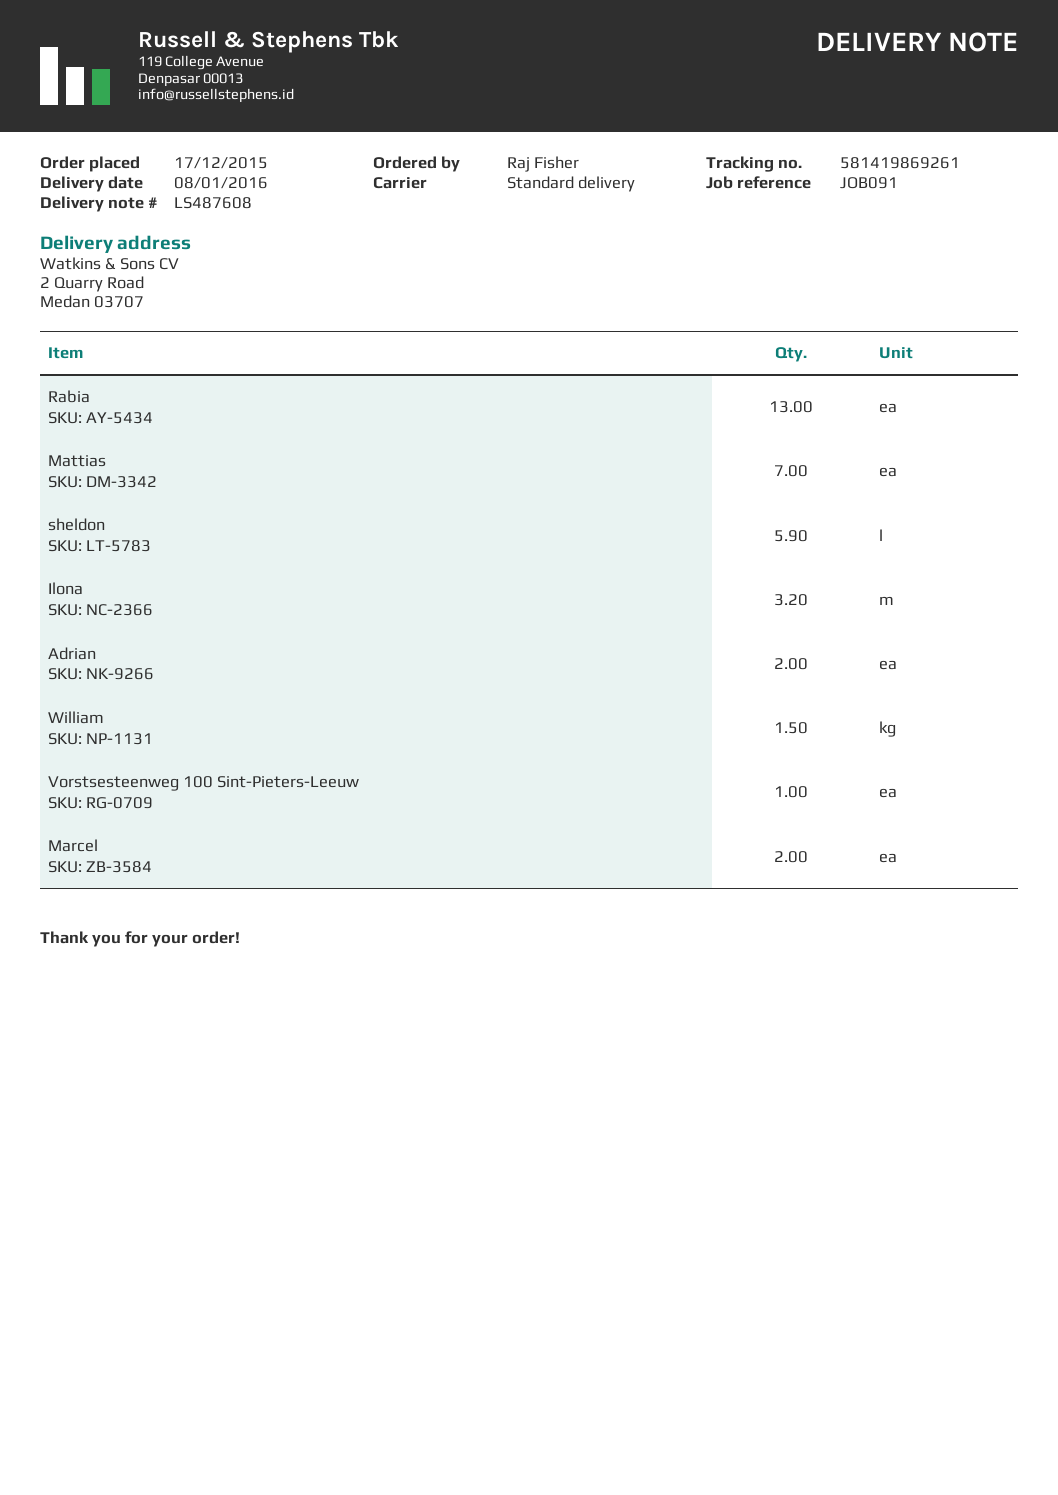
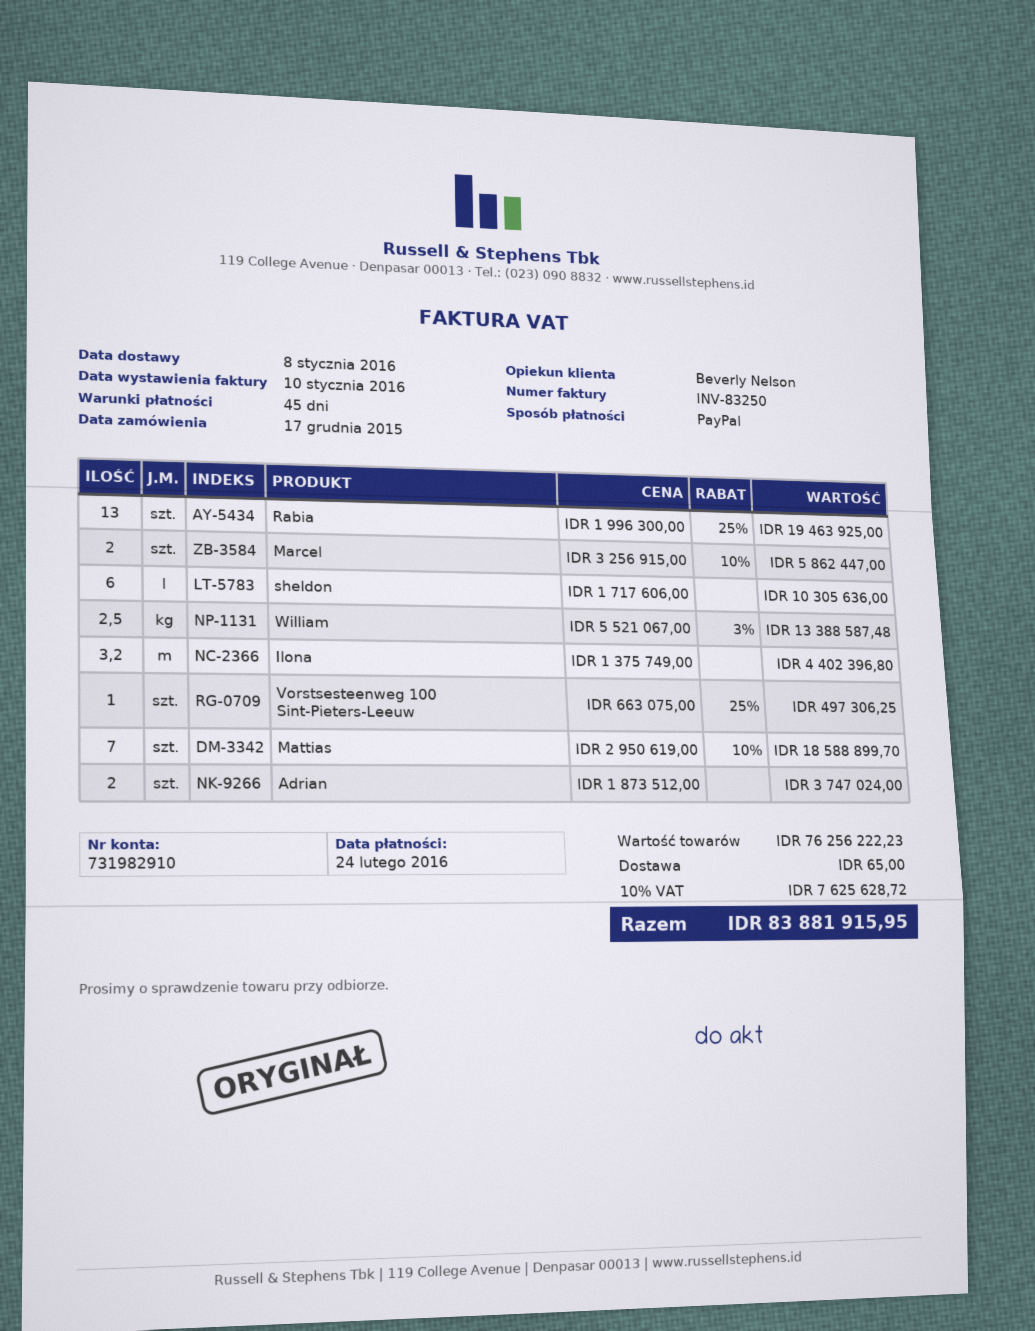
sheldon: 5.9 -> 6
William: 1.5 -> 2.5

